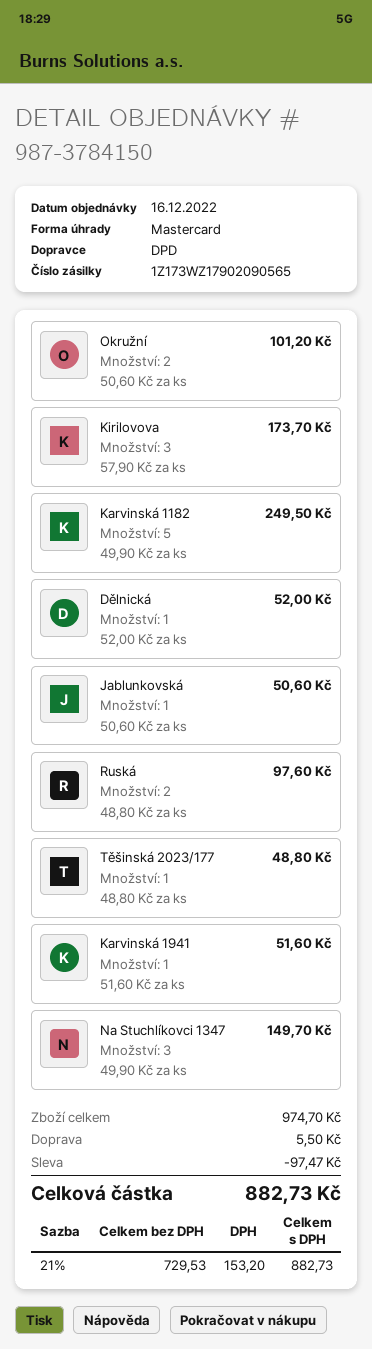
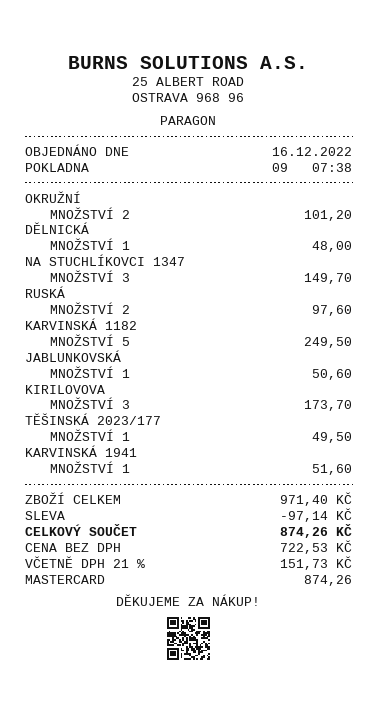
Dělnická: 1 for 52.00 -> 1 for 48.00
Těšinská 2023/177: 1 for 48.80 -> 1 for 49.50
subtotal: 974.70 -> 971.40
discount: 97.47 -> 97.14
shipping: 5.50 -> none
net: 729.53 -> 722.53
tax: 21% = 153.20 -> 21% = 151.73
total: 882.73 -> 874.26

